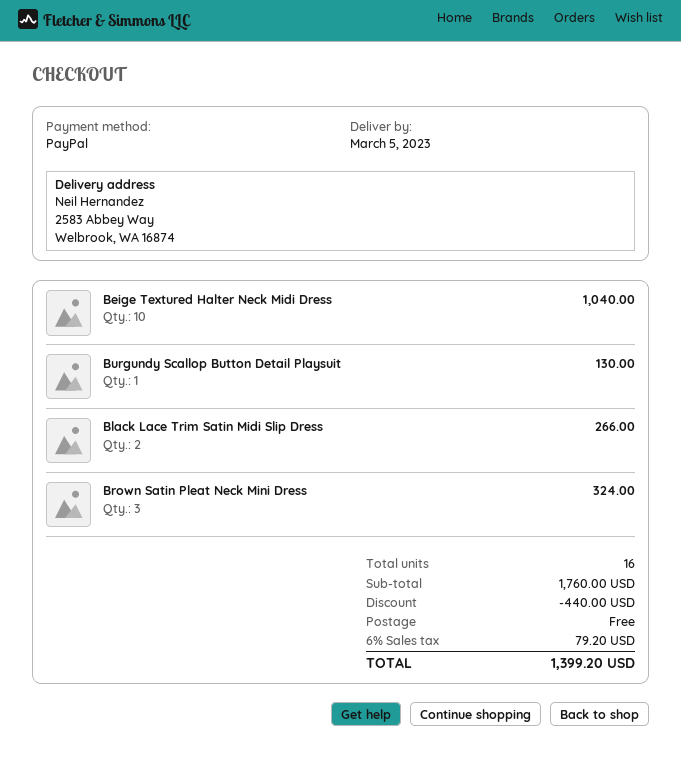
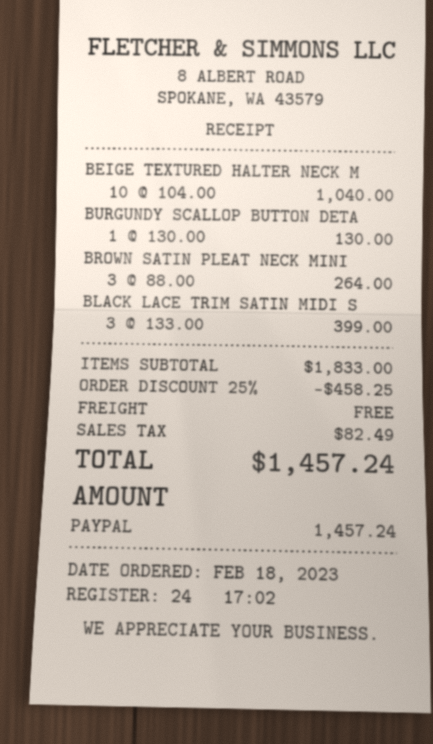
Black Lace Trim Satin Midi Slip Dress: 2 for 266.00 -> 3 for 399.00
Brown Satin Pleat Neck Mini Dress: 3 for 324.00 -> 3 for 264.00
subtotal: 1760.00 -> 1833.00
discount: 440.00 -> 458.25
tax: 79.20 -> 82.49
total: 1399.20 -> 1457.24

